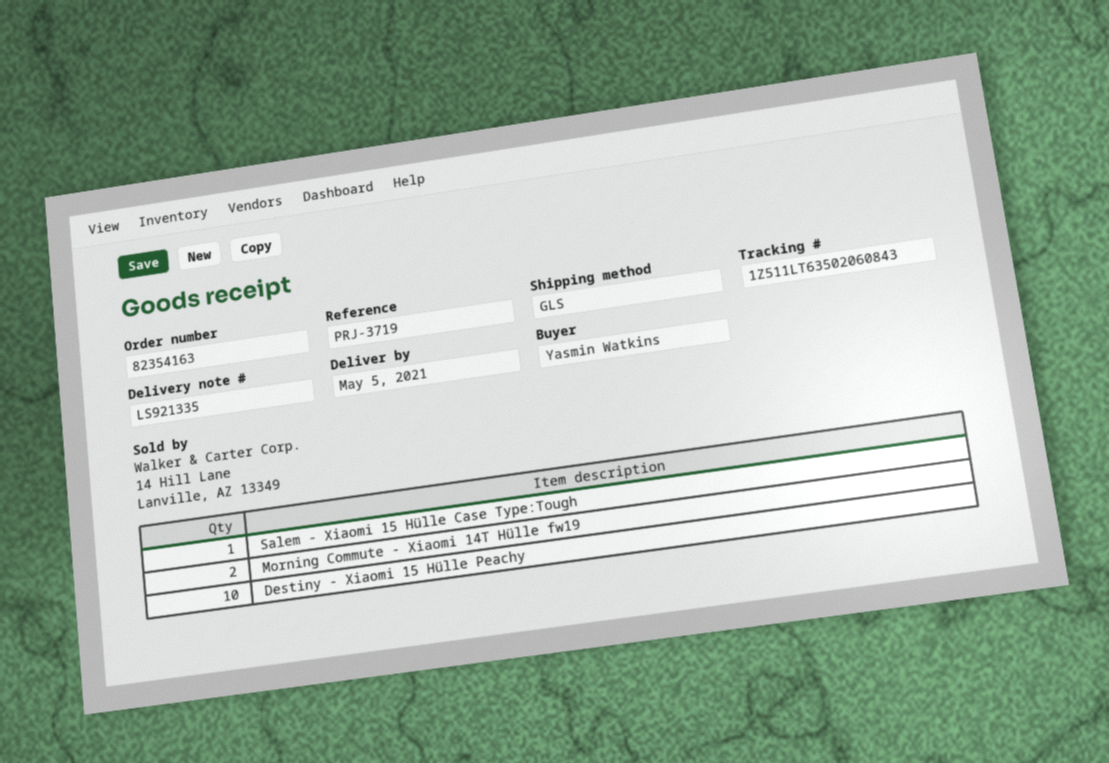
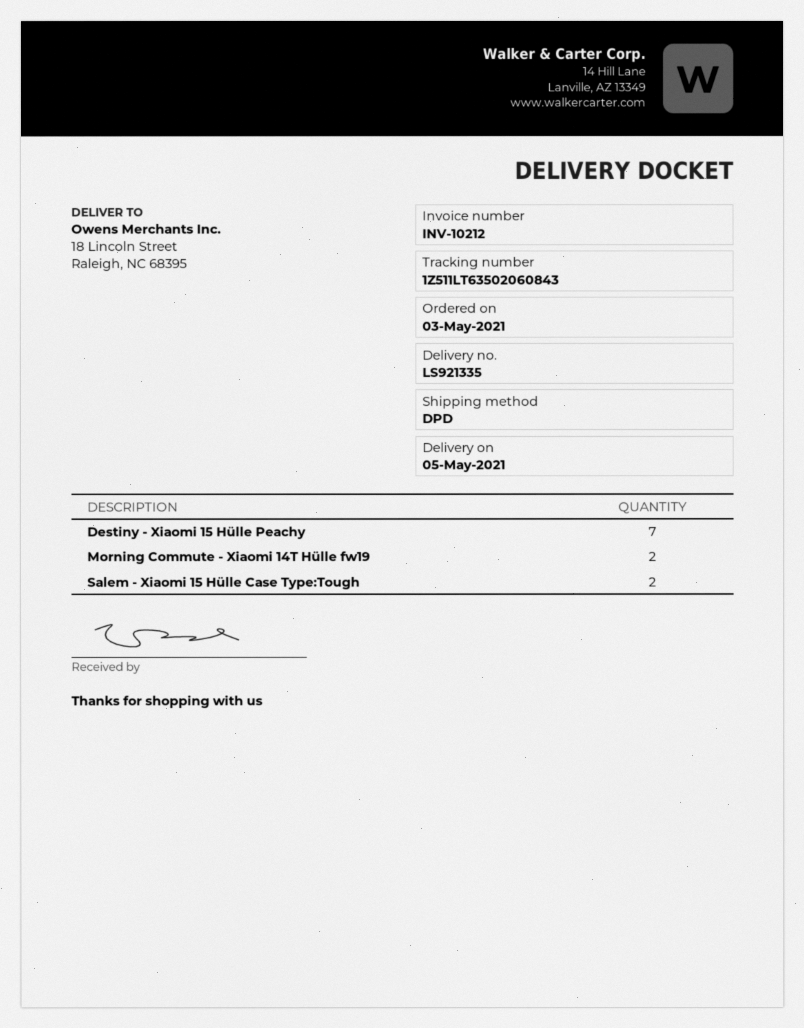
shipping method: GLS -> DPD
Salem - Xiaomi 15 Hülle Case Type:Tough: 1 -> 2
Destiny - Xiaomi 15 Hülle Peachy: 10 -> 7

